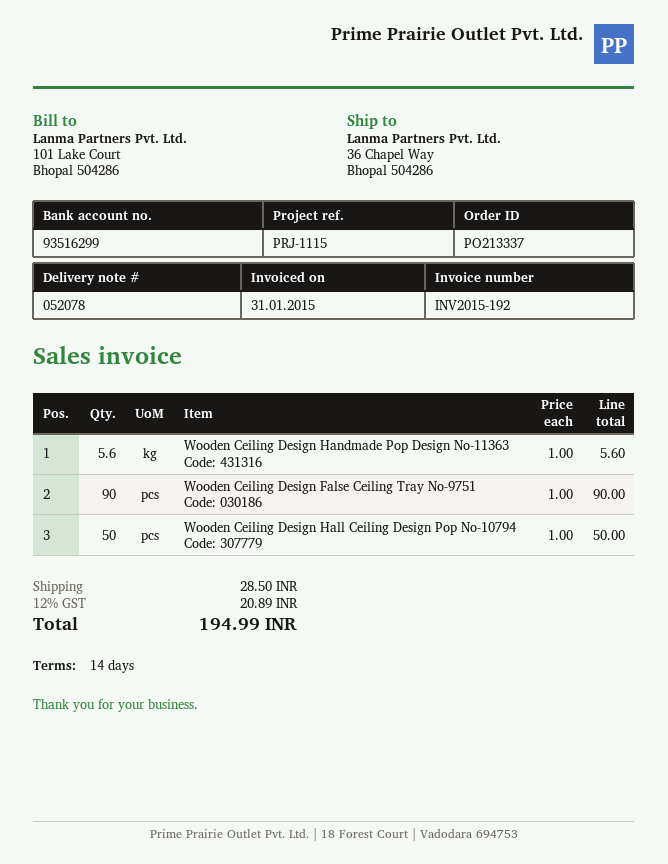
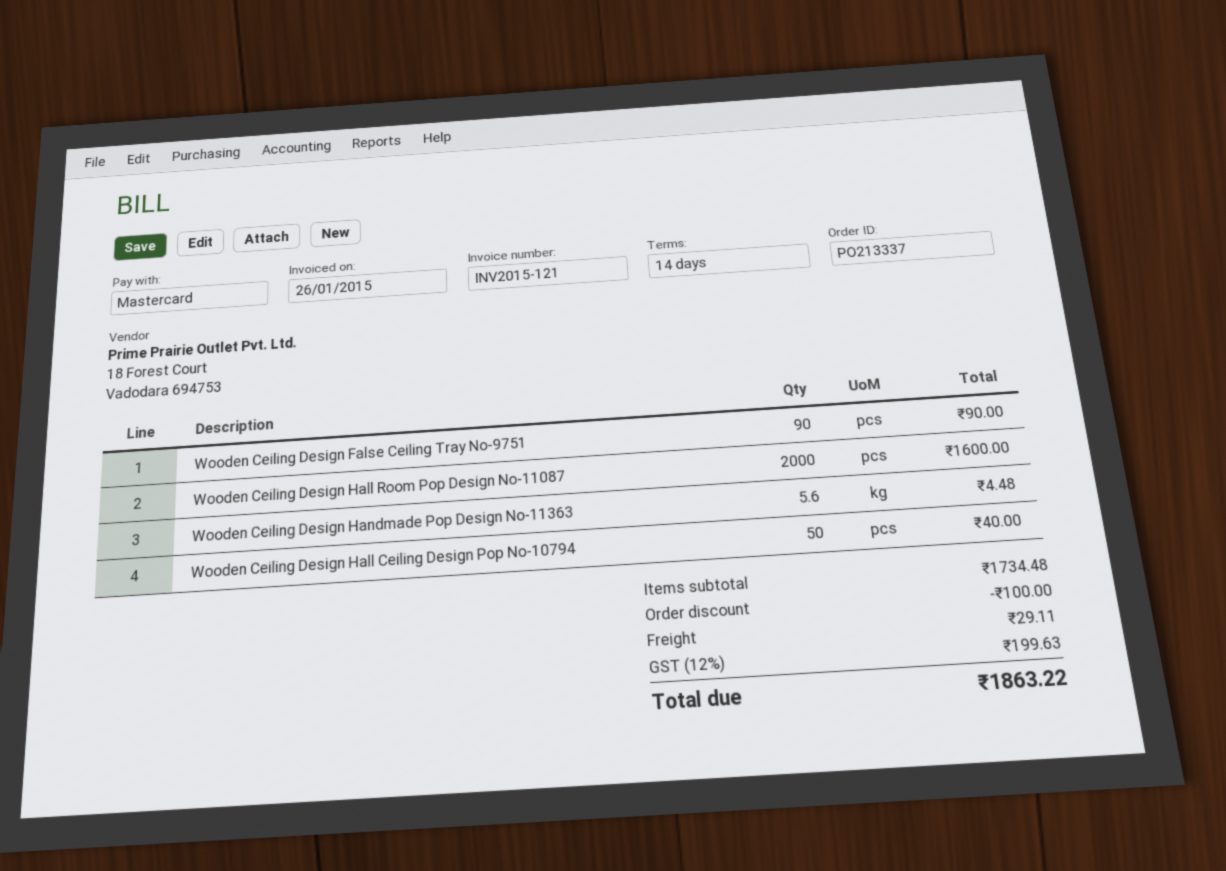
invoice number: INV2015-192 -> INV2015-121
invoice date: 2015-01-31 -> 2015-01-26
Wooden Ceiling Design Handmade Pop Design No-11363: 5.6 for 5.60 -> 5.6 for 4.48
Wooden Ceiling Design Hall Ceiling Design Pop No-10794: 50 for 50.00 -> 50 for 40.00
Wooden Ceiling Design Hall Room Pop Design No-11087: none -> 2000 for 1600.00
discount: none -> 100.00
shipping: 28.50 -> 29.11
tax: 12% = 20.89 -> 12% = 199.63
total: 194.99 -> 1863.22

